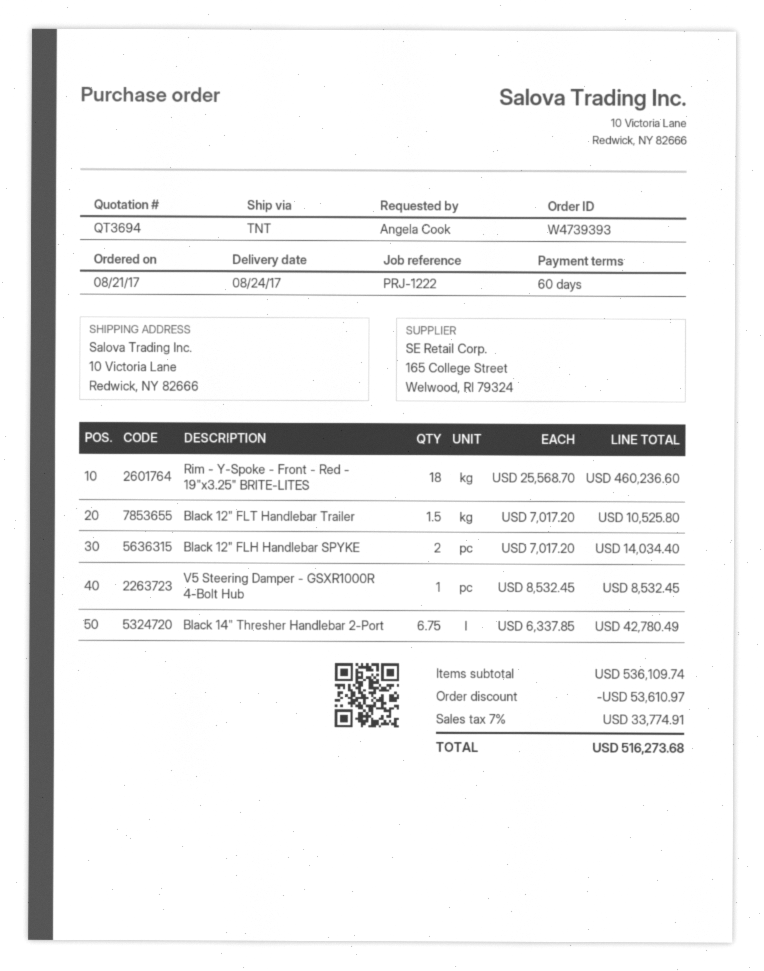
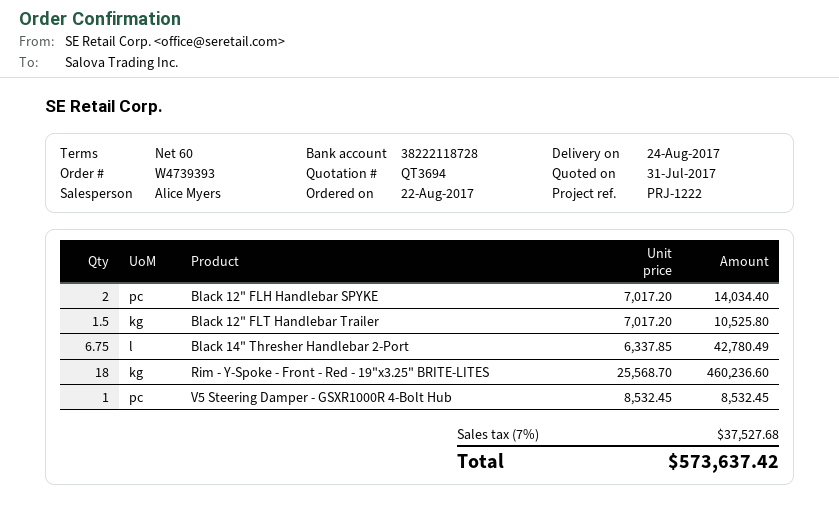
order date: 2017-08-21 -> 2017-08-22
discount: 53610.97 -> none
tax: 7% = 33774.91 -> 7% = 37527.68
total: 516273.68 -> 573637.42

